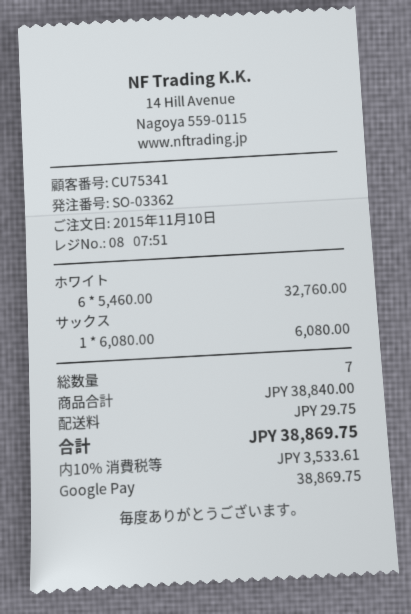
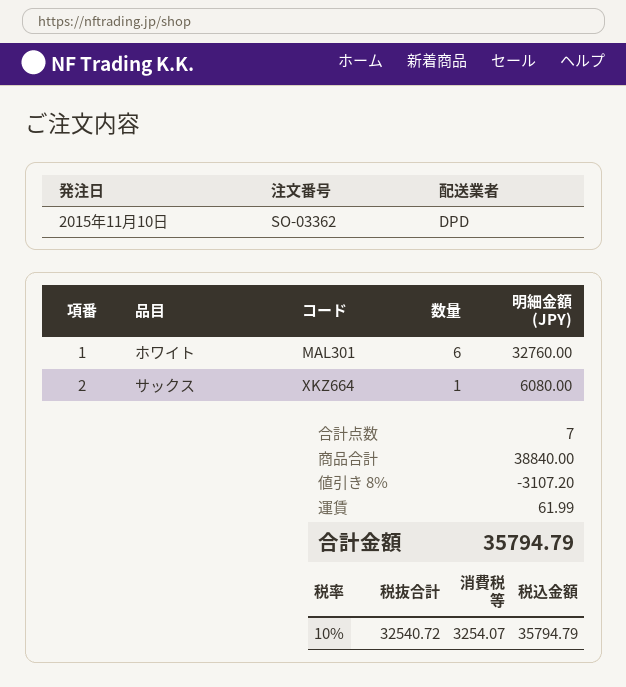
discount: none -> 8% = 3107.20
shipping: 29.75 -> 61.99
tax: 10% = 3533.61 -> 10% = 3254.07
total: 38869.75 -> 35794.79

